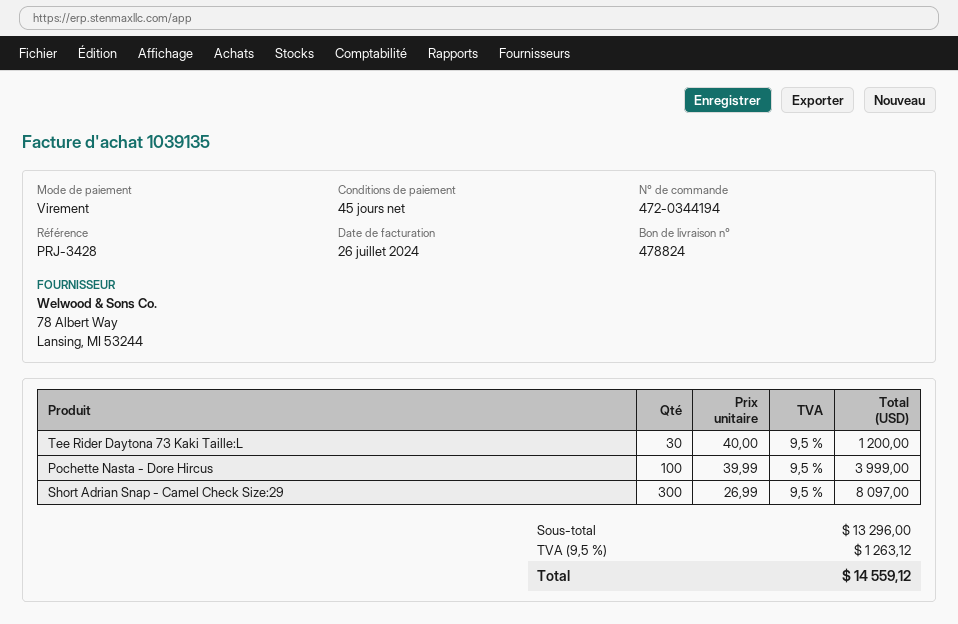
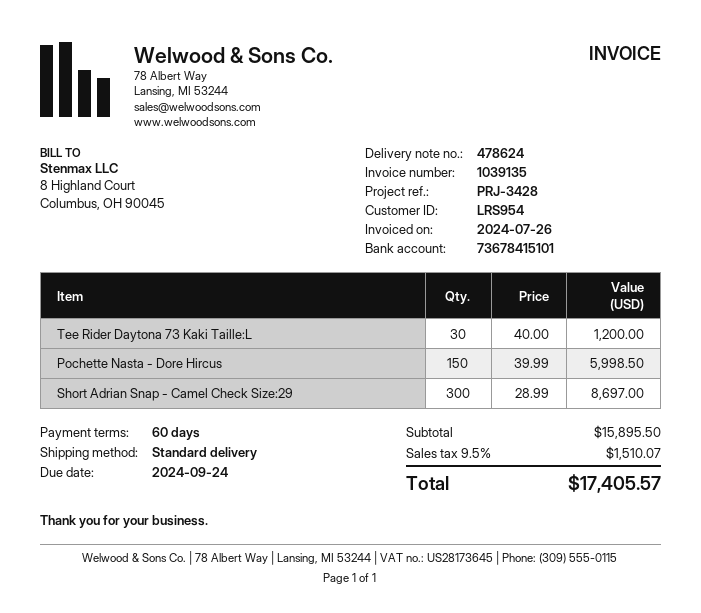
delivery note number: 478824 -> 478624
payment terms: 45 days -> 60 days
Pochette Nasta - Dore Hircus: 100 x 39.99 = 3999.00 -> 150 x 39.99 = 5998.50
Short Adrian Snap - Camel Check Size:29: 300 x 26.99 = 8097.00 -> 300 x 28.99 = 8697.00
subtotal: 13296.00 -> 15895.50
tax: 9.5% = 1263.12 -> 9.5% = 1510.07
total: 14559.12 -> 17405.57

